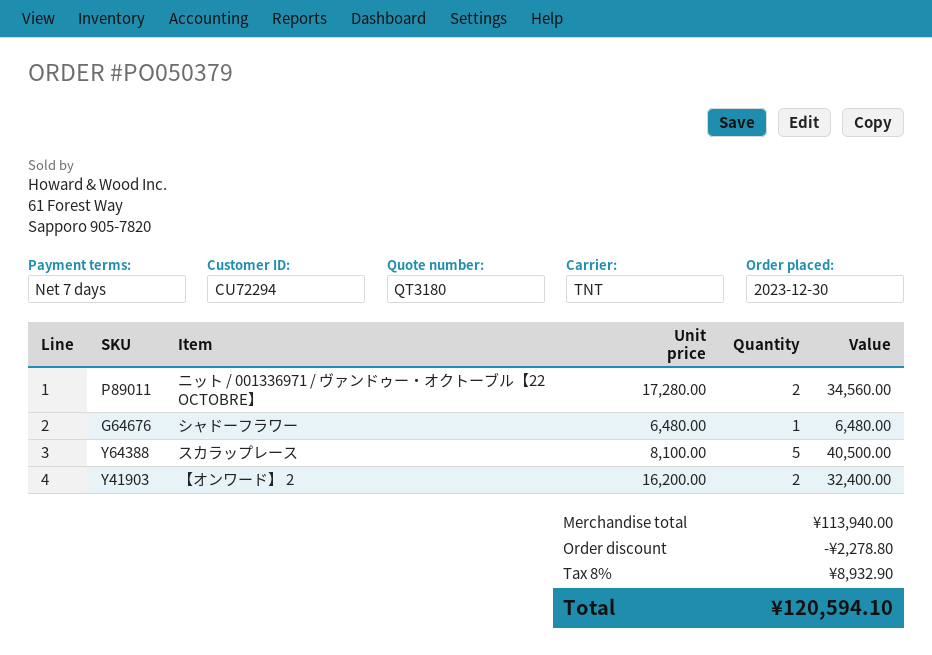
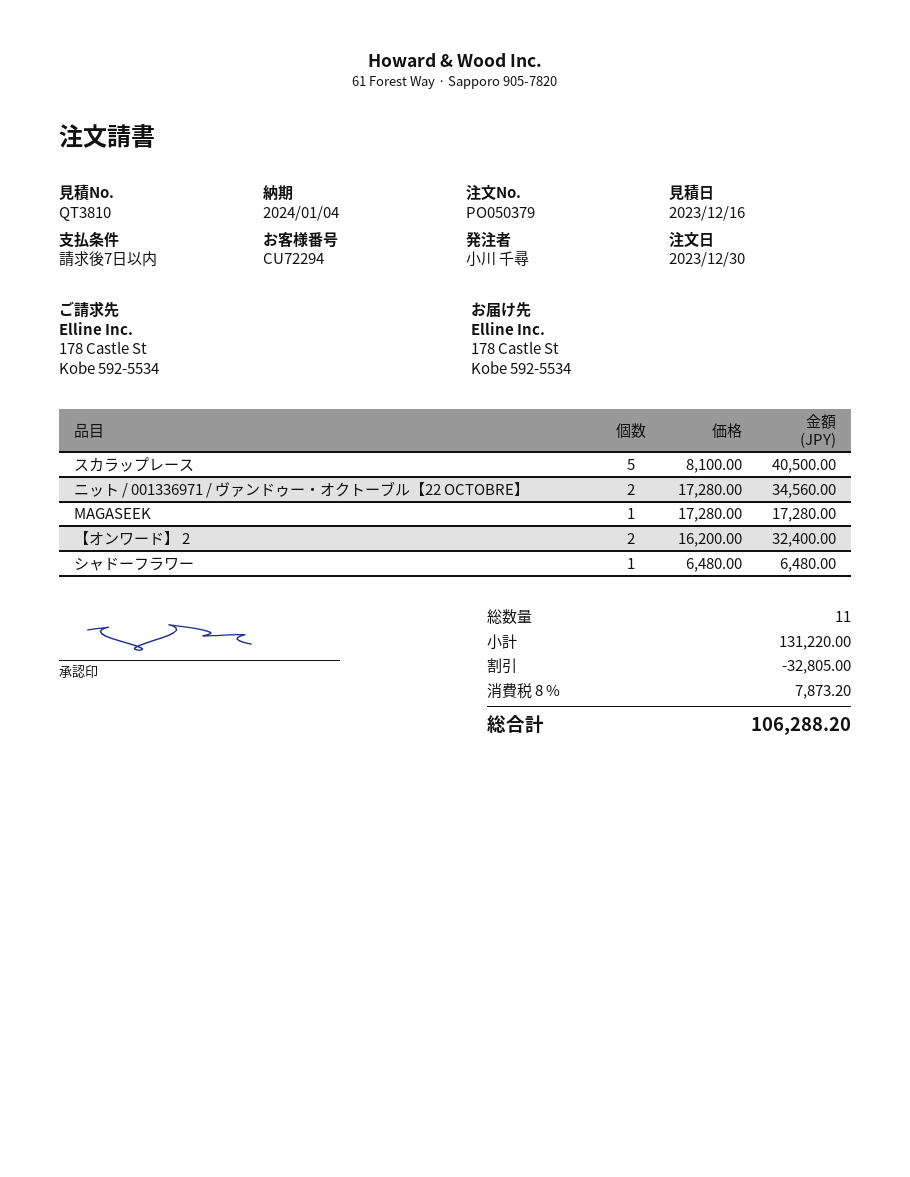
quote number: QT3180 -> QT3810
MAGASEEK: none -> 1 x 17280.00 = 17280.00
subtotal: 113940.00 -> 131220.00
discount: 2278.80 -> 32805.00
tax: 8% = 8932.90 -> 8% = 7873.20
total: 120594.10 -> 106288.20

